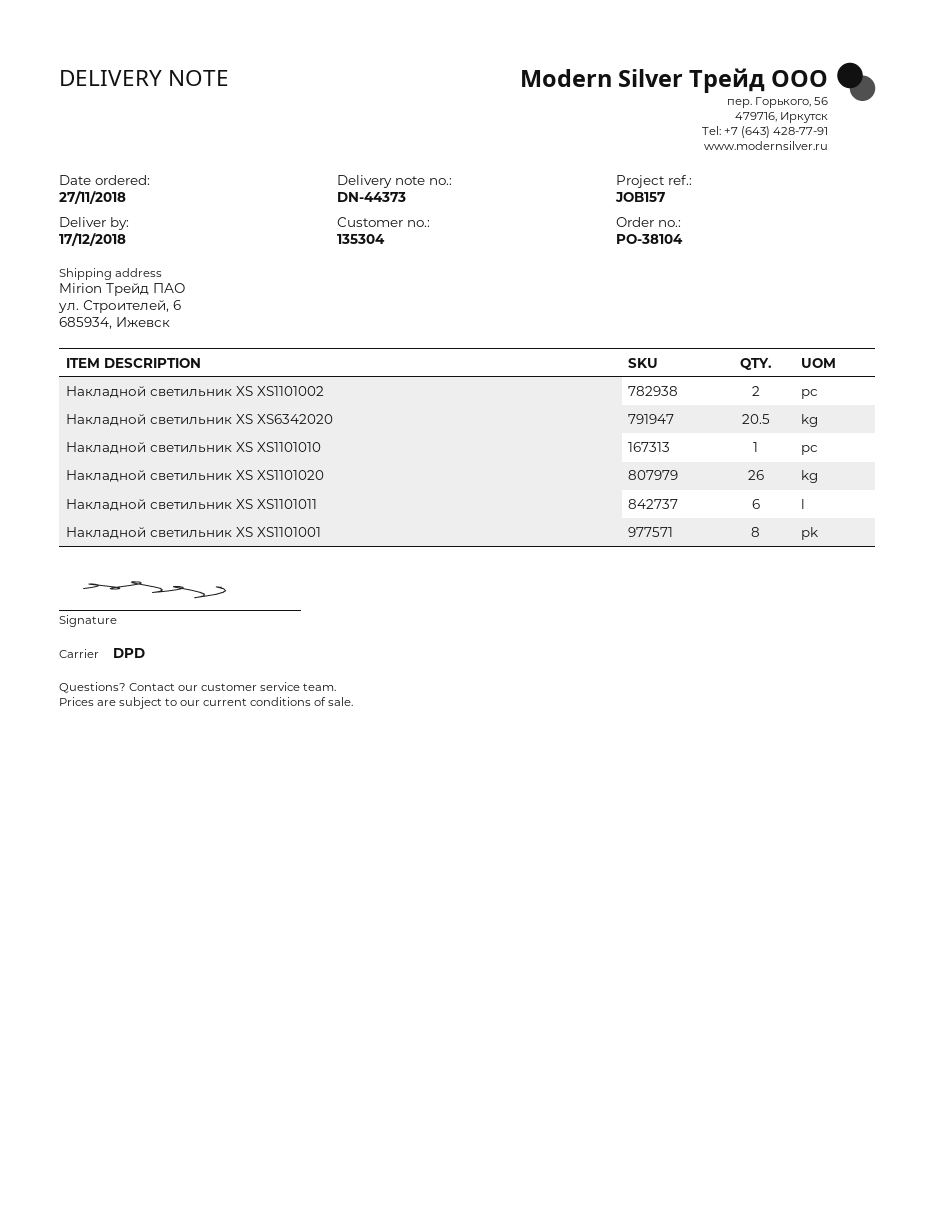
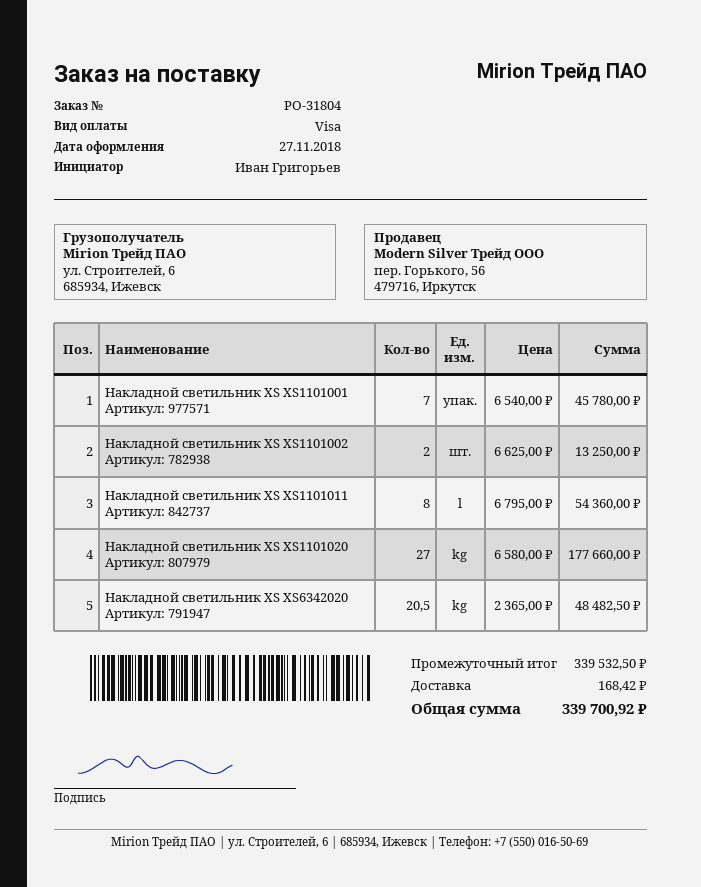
order number: PO-38104 -> PO-31804
Накладной светильник XS XS1101010: 1 -> none
Накладной светильник XS XS1101020: 26 -> 27
Накладной светильник XS XS1101011: 6 -> 8
Накладной светильник XS XS1101001: 8 -> 7

